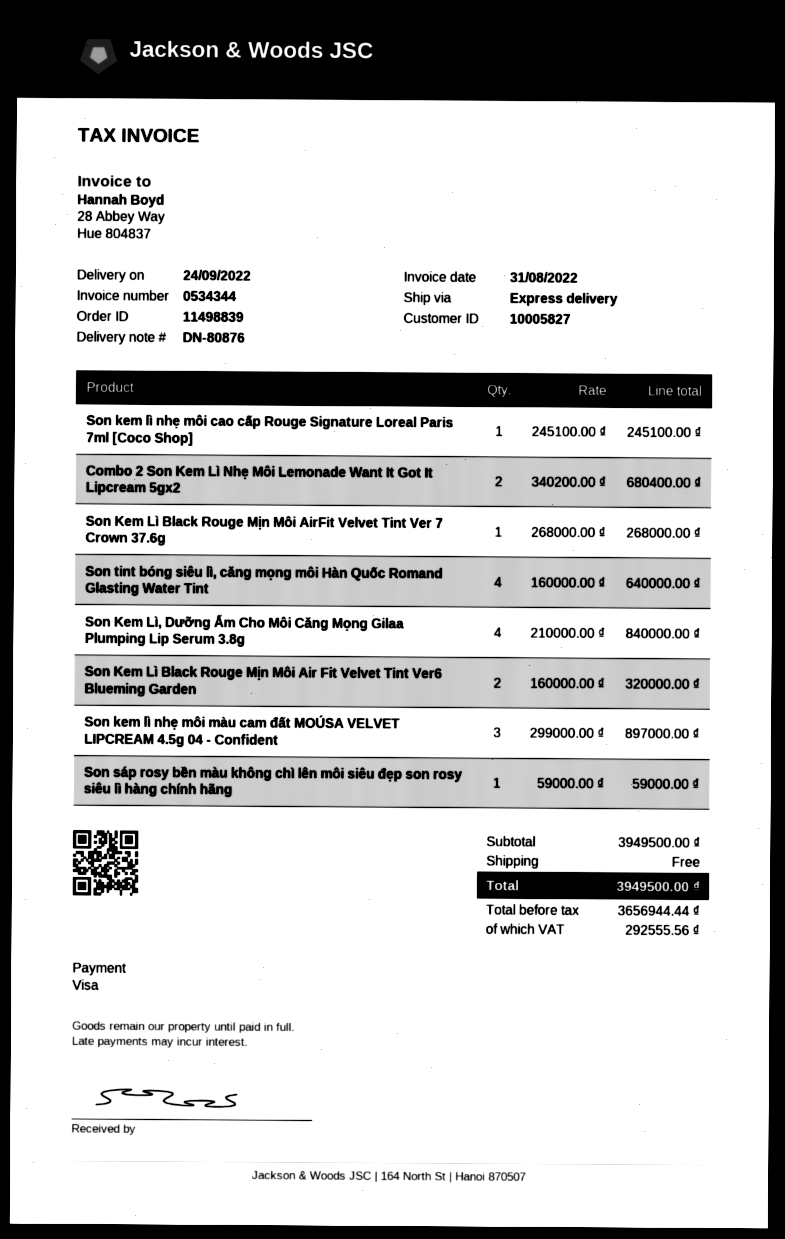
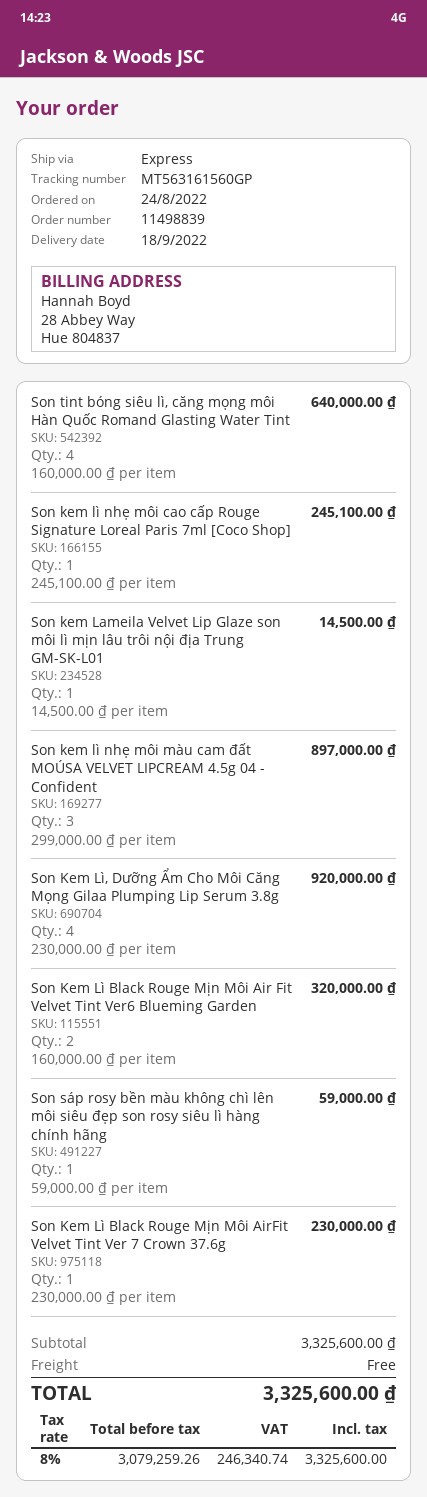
delivery date: 2022-09-24 -> 2022-09-18
Combo 2 Son Kem Lì Nhẹ Môi Lemonade Want It Got It Lipcream 5gx2: 2 x 340200.00 = 680400.00 -> none
Son Kem Lì Black Rouge Mịn Môi AirFit Velvet Tint Ver 7 Crown 37.6g: 1 x 268000.00 = 268000.00 -> 1 x 230000.00 = 230000.00
Son Kem Lì, Dưỡng Ẩm Cho Môi Căng Mọng Gilaa Plumping Lip Serum 3.8g: 4 x 210000.00 = 840000.00 -> 4 x 230000.00 = 920000.00
Son kem Lameila Velvet Lip Glaze son môi lì mịn lâu trôi nội địa Trung GM-SK-L01: none -> 1 x 14500.00 = 14500.00
subtotal: 3949500.00 -> 3325600.00
net: 3656944.44 -> 3079259.26
tax: 292555.56 -> 246340.74
total: 3949500.00 -> 3325600.00

